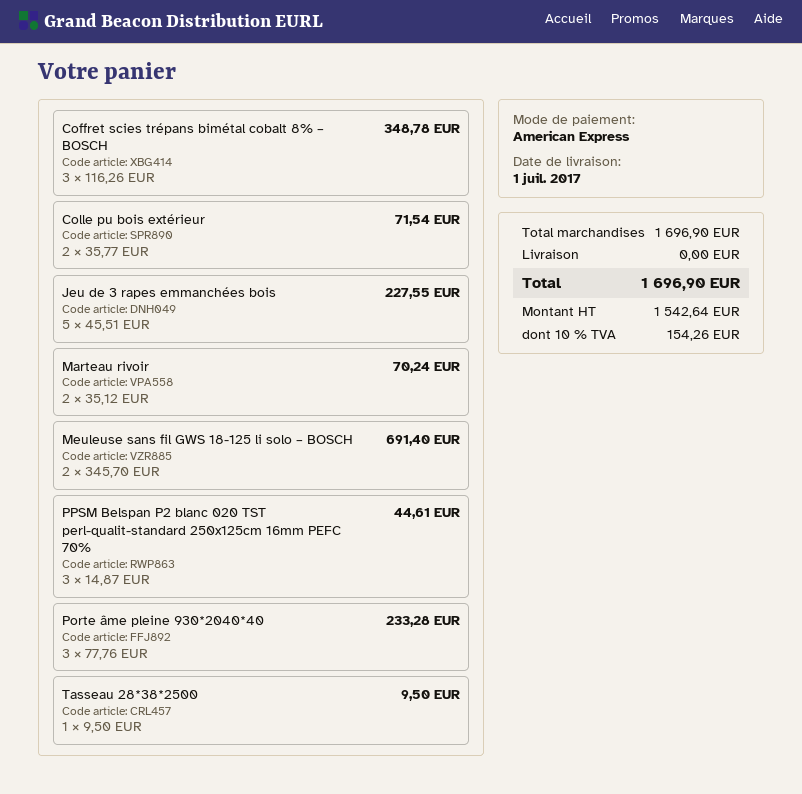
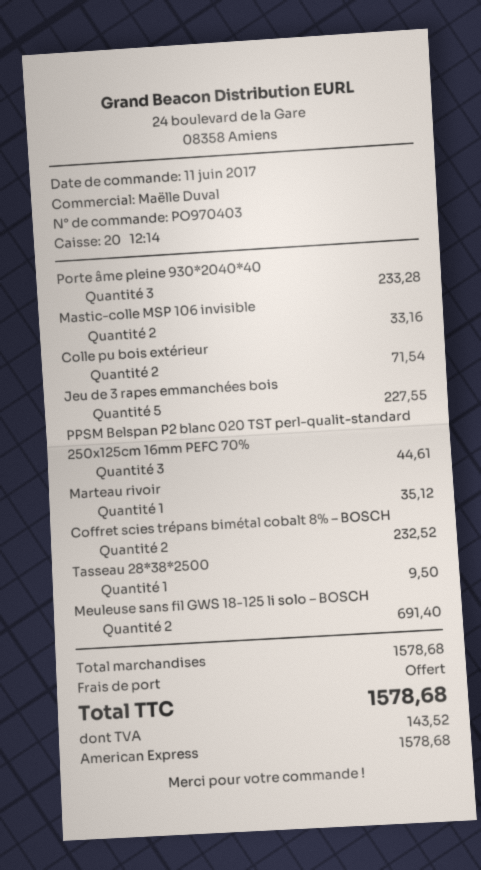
Coffret scies trépans bimétal cobalt 8% – BOSCH: 3 for 348.78 -> 2 for 232.52
Marteau rivoir: 2 for 70.24 -> 1 for 35.12
Mastic-colle MSP 106 invisible: none -> 2 for 33.16
subtotal: 1696.90 -> 1578.68
tax: 154.26 -> 143.52
total: 1696.90 -> 1578.68

